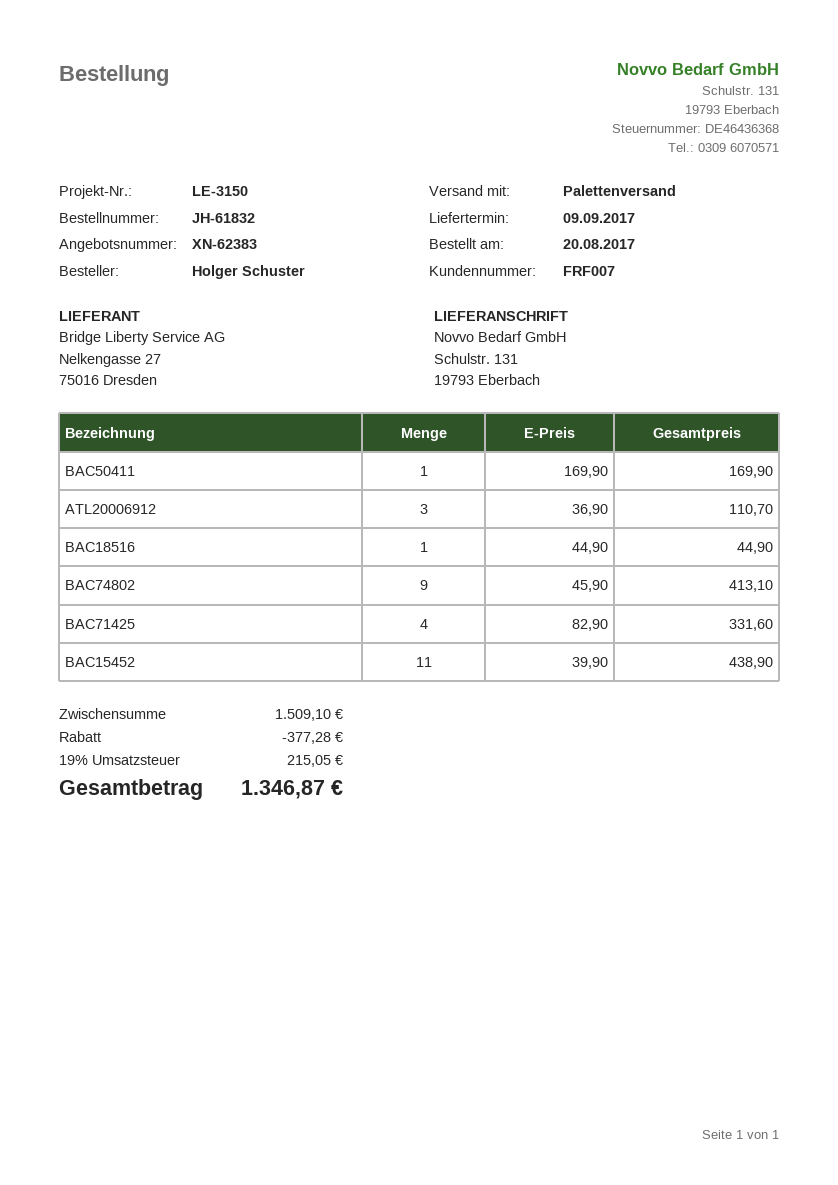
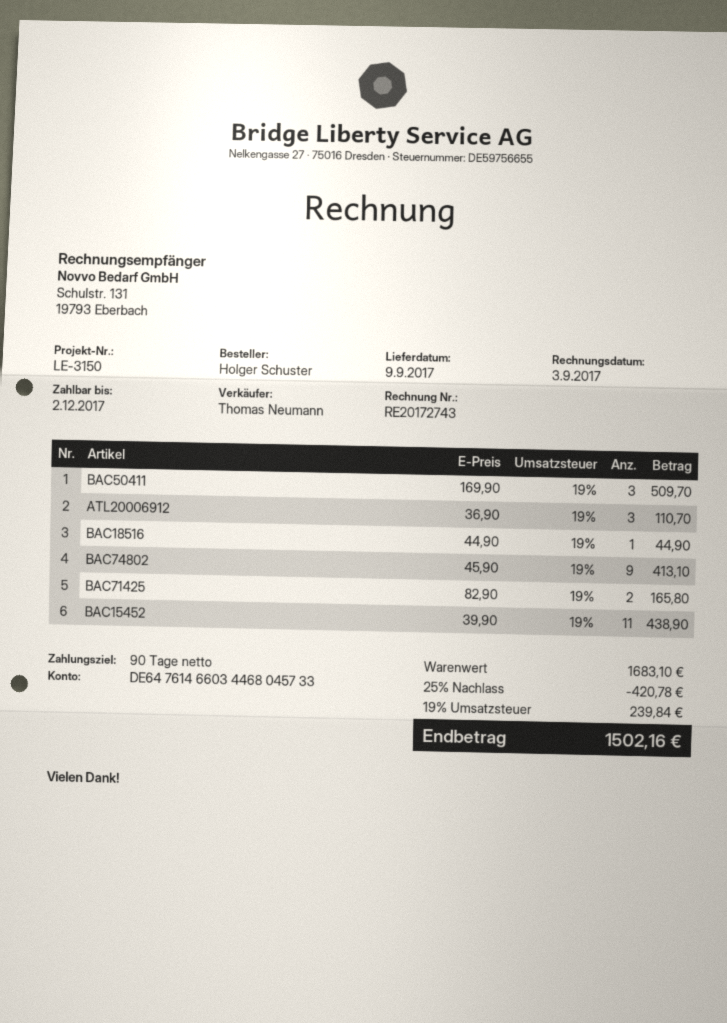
BAC50411: 1 x 169.90 = 169.90 -> 3 x 169.90 = 509.70
BAC71425: 4 x 82.90 = 331.60 -> 2 x 82.90 = 165.80
subtotal: 1509.10 -> 1683.10
discount: 377.28 -> 420.78
tax: 19% = 215.05 -> 19% = 239.84
total: 1346.87 -> 1502.16

